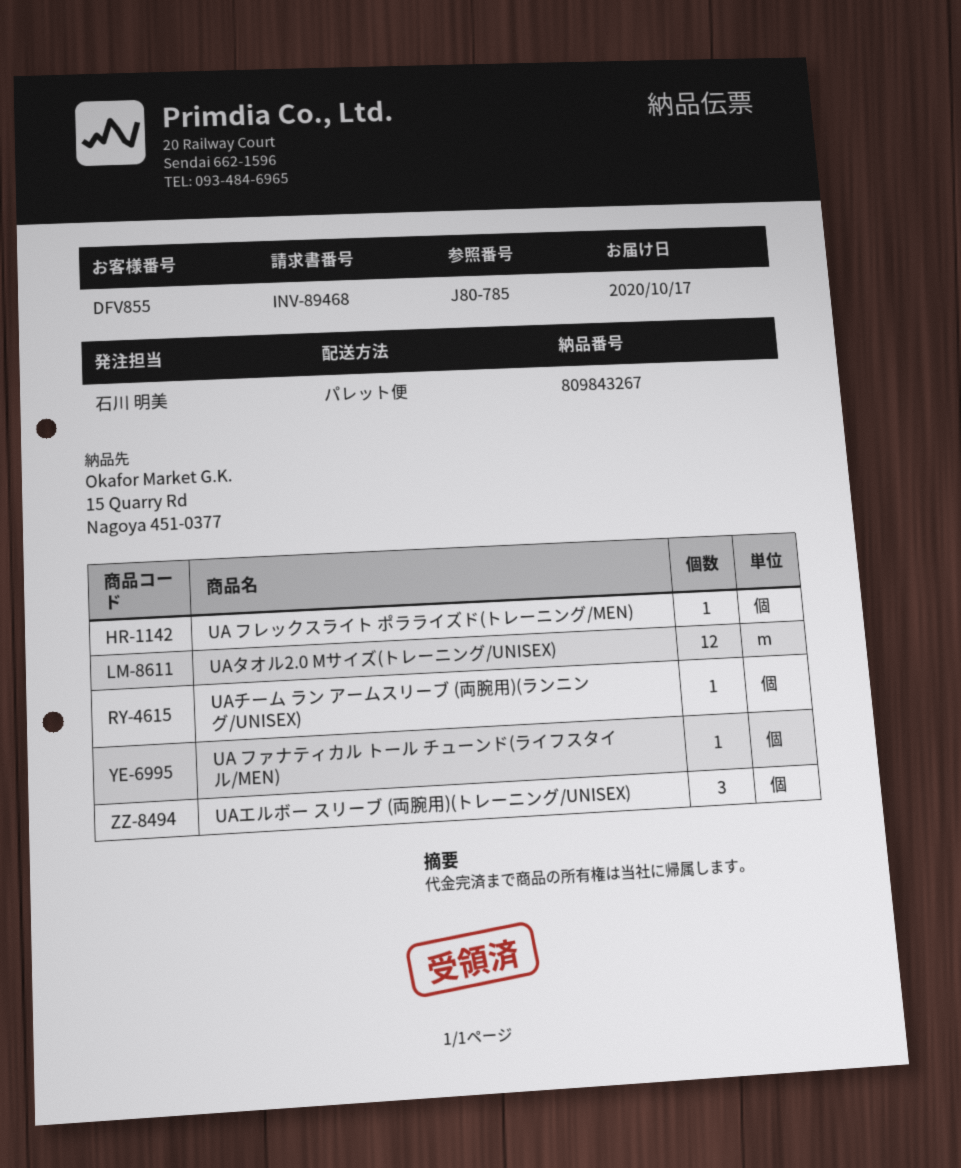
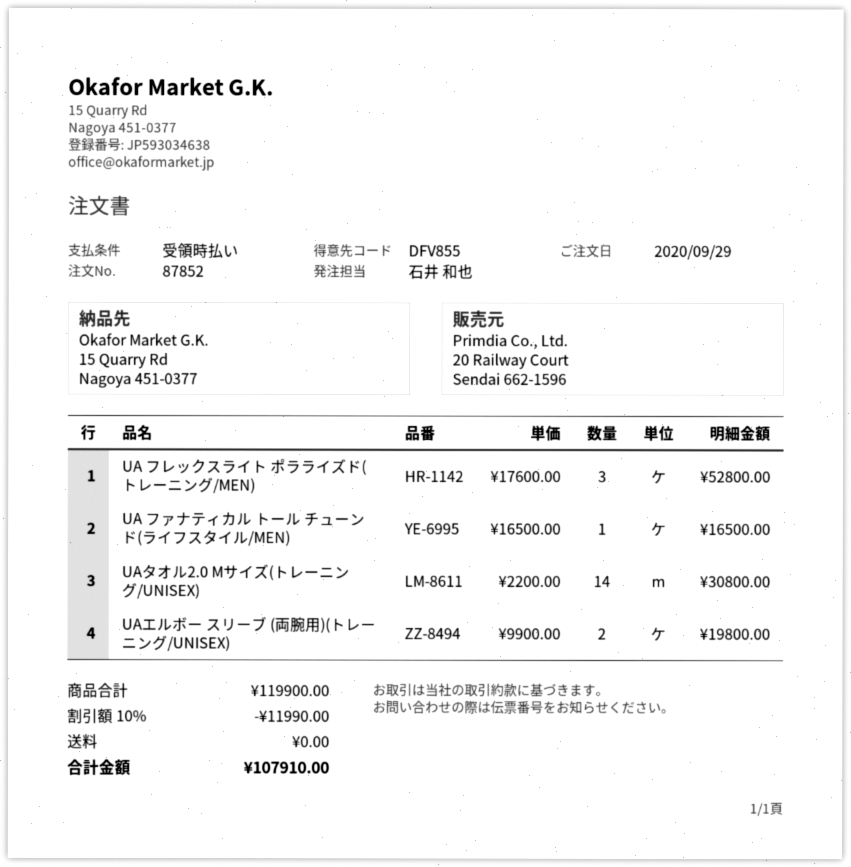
ordered by: 石川 明美 -> 石井 和也
UA フレックスライト ポラライズド(トレーニング/MEN): 1 -> 3
UAタオル2.0 Mサイズ(トレーニング/UNISEX): 12 -> 14
UAチーム ラン アームスリーブ (両腕用)(ランニング/UNISEX): 1 -> none
UAエルボー スリーブ (両腕用)(トレーニング/UNISEX): 3 -> 2

